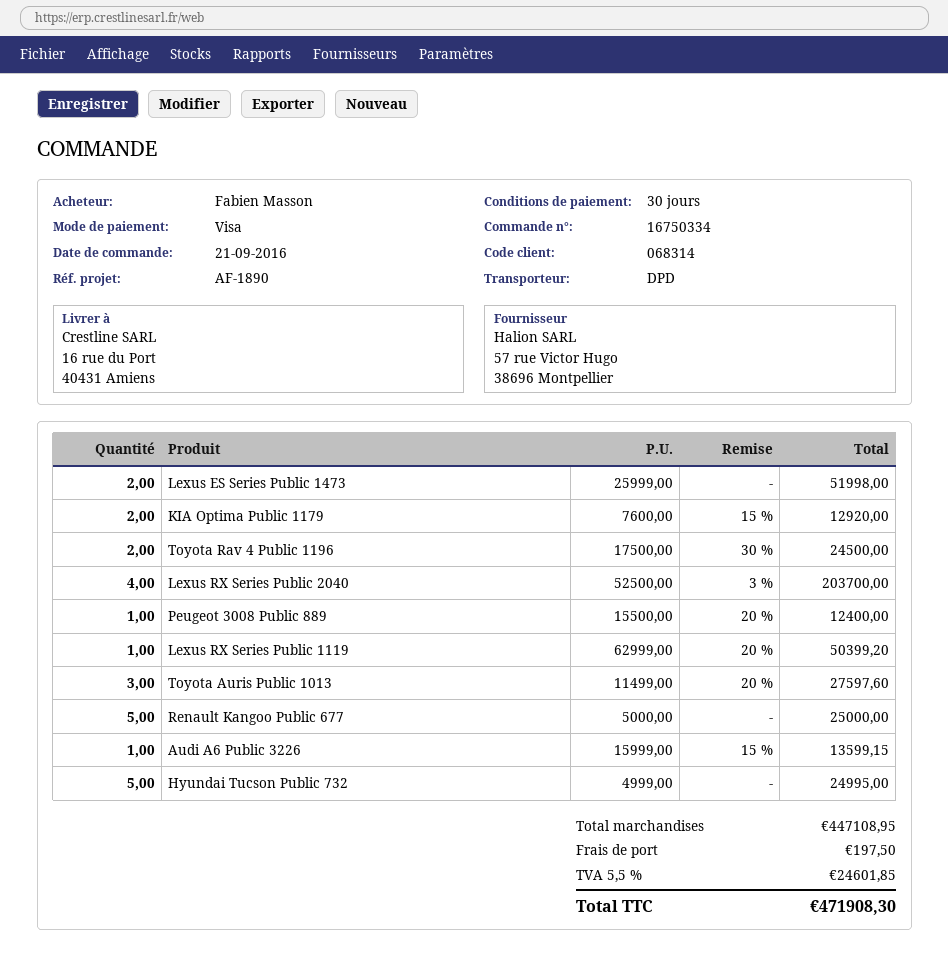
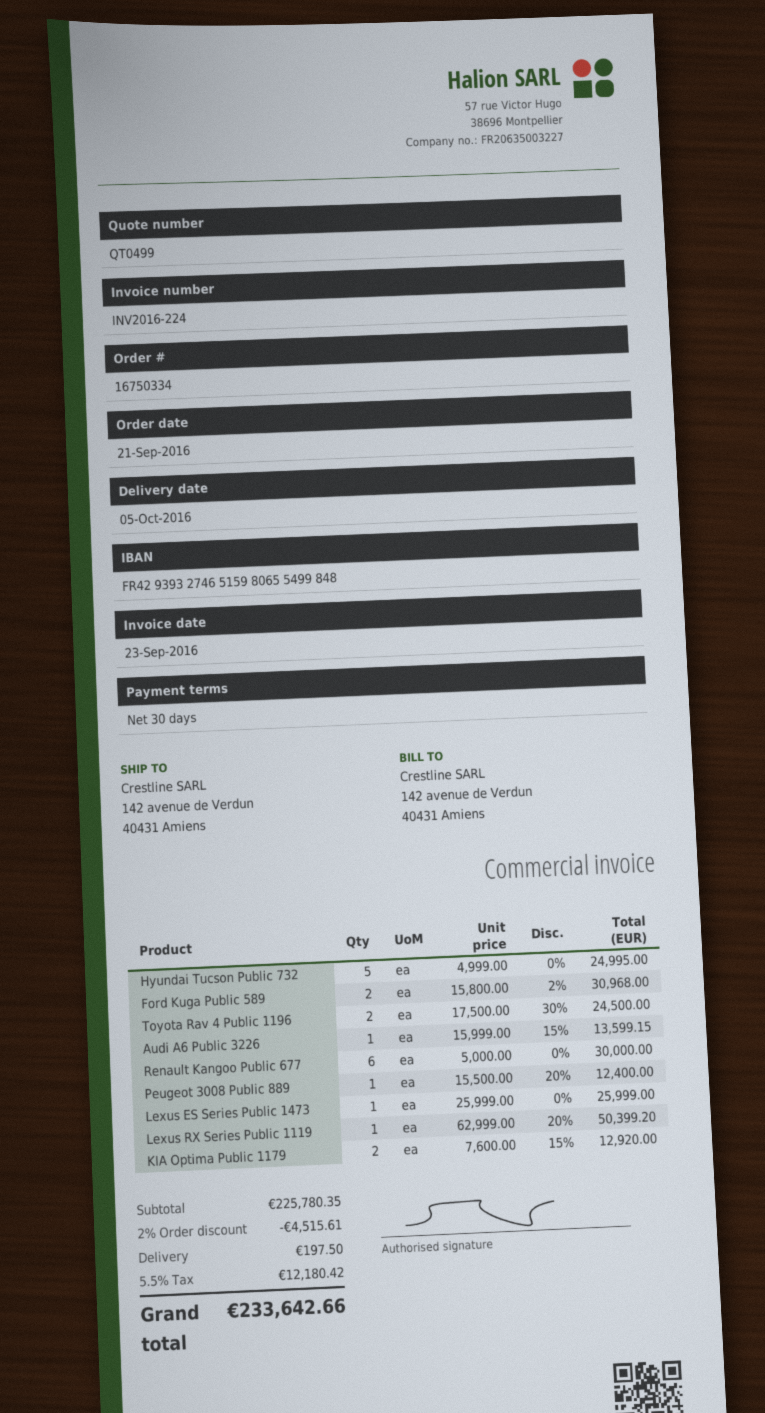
ship to: 16 rue du Port, 40431 Amiens -> 142 avenue de Verdun, 40431 Amiens
Lexus ES Series Public 1473: 2 x 25999.00 = 51998.00 -> 1 x 25999.00 = 25999.00
Lexus RX Series Public 2040: 4 x 52500.00 - 3% = 203700.00 -> none
Toyota Auris Public 1013: 3 x 11499.00 - 20% = 27597.60 -> none
Renault Kangoo Public 677: 5 x 5000.00 = 25000.00 -> 6 x 5000.00 = 30000.00
Ford Kuga Public 589: none -> 2 x 15800.00 - 2% = 30968.00
subtotal: 447108.95 -> 225780.35
discount: none -> 2% = 4515.61
tax: 5.5% = 24601.85 -> 5.5% = 12180.42
total: 471908.30 -> 233642.66

